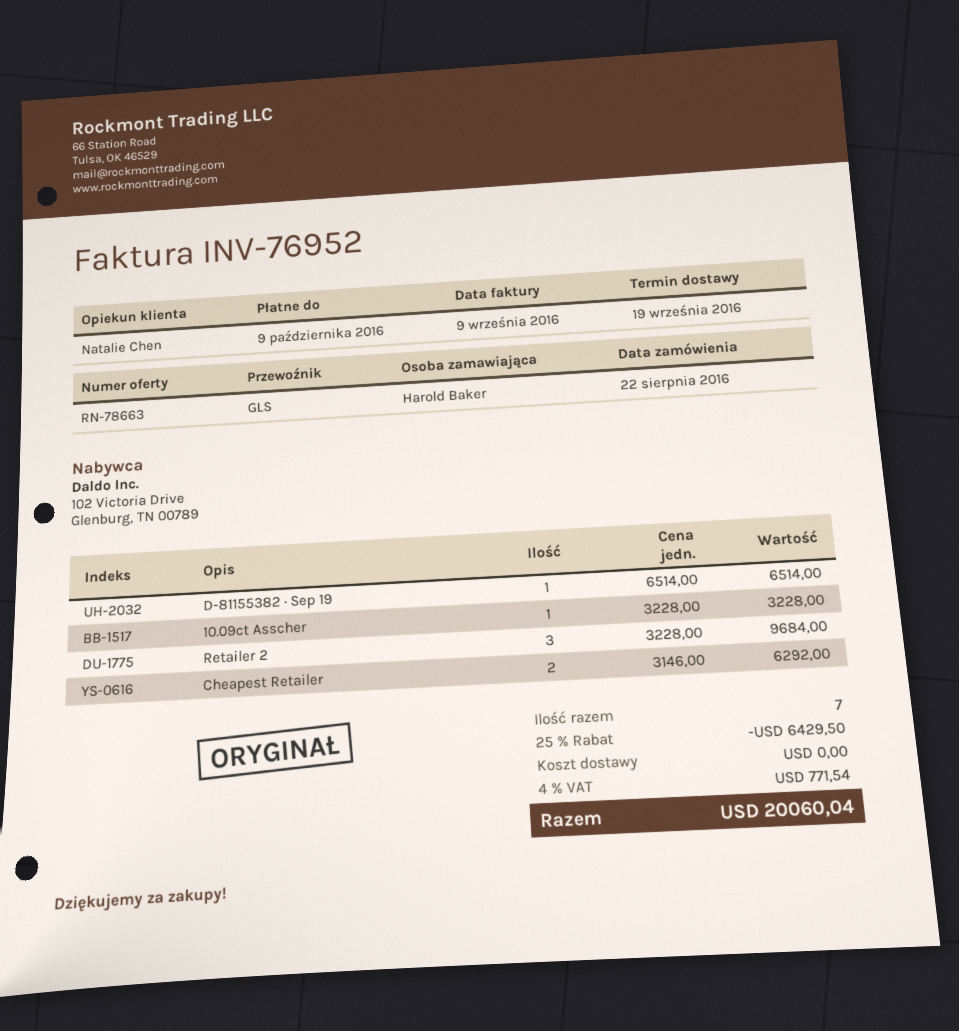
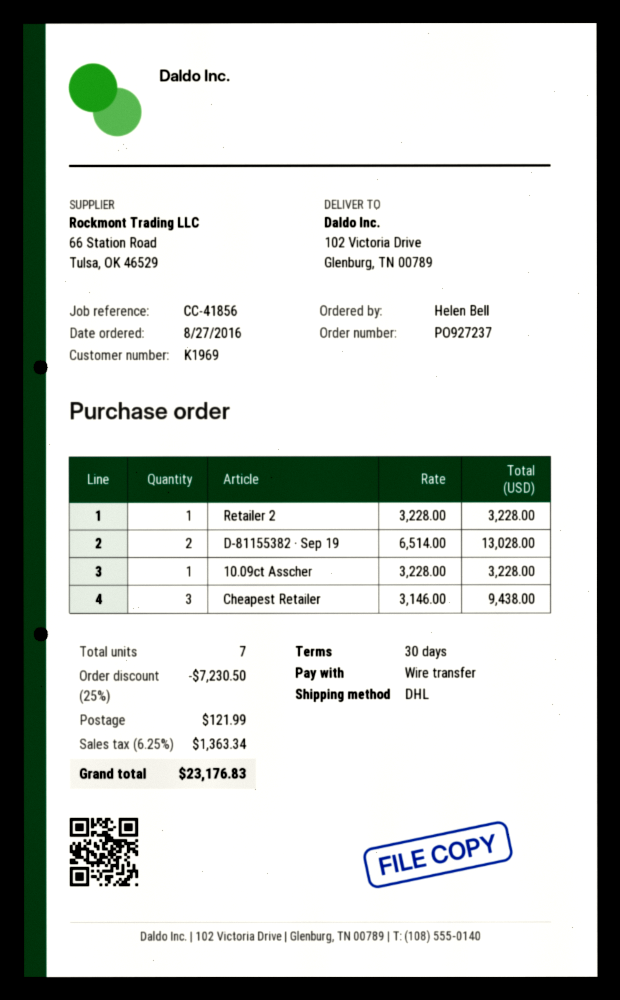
order date: 2016-08-22 -> 2016-08-27
ordered by: Harold Baker -> Helen Bell
shipping method: GLS -> DHL
D-81155382 · Sep 19: 1 x 6514.00 = 6514.00 -> 2 x 6514.00 = 13028.00
Retailer 2: 3 x 3228.00 = 9684.00 -> 1 x 3228.00 = 3228.00
Cheapest Retailer: 2 x 3146.00 = 6292.00 -> 3 x 3146.00 = 9438.00
discount: 25% = 6429.50 -> 25% = 7230.50
shipping: 0.00 -> 121.99
tax: 4% = 771.54 -> 6.25% = 1363.34
total: 20060.04 -> 23176.83

